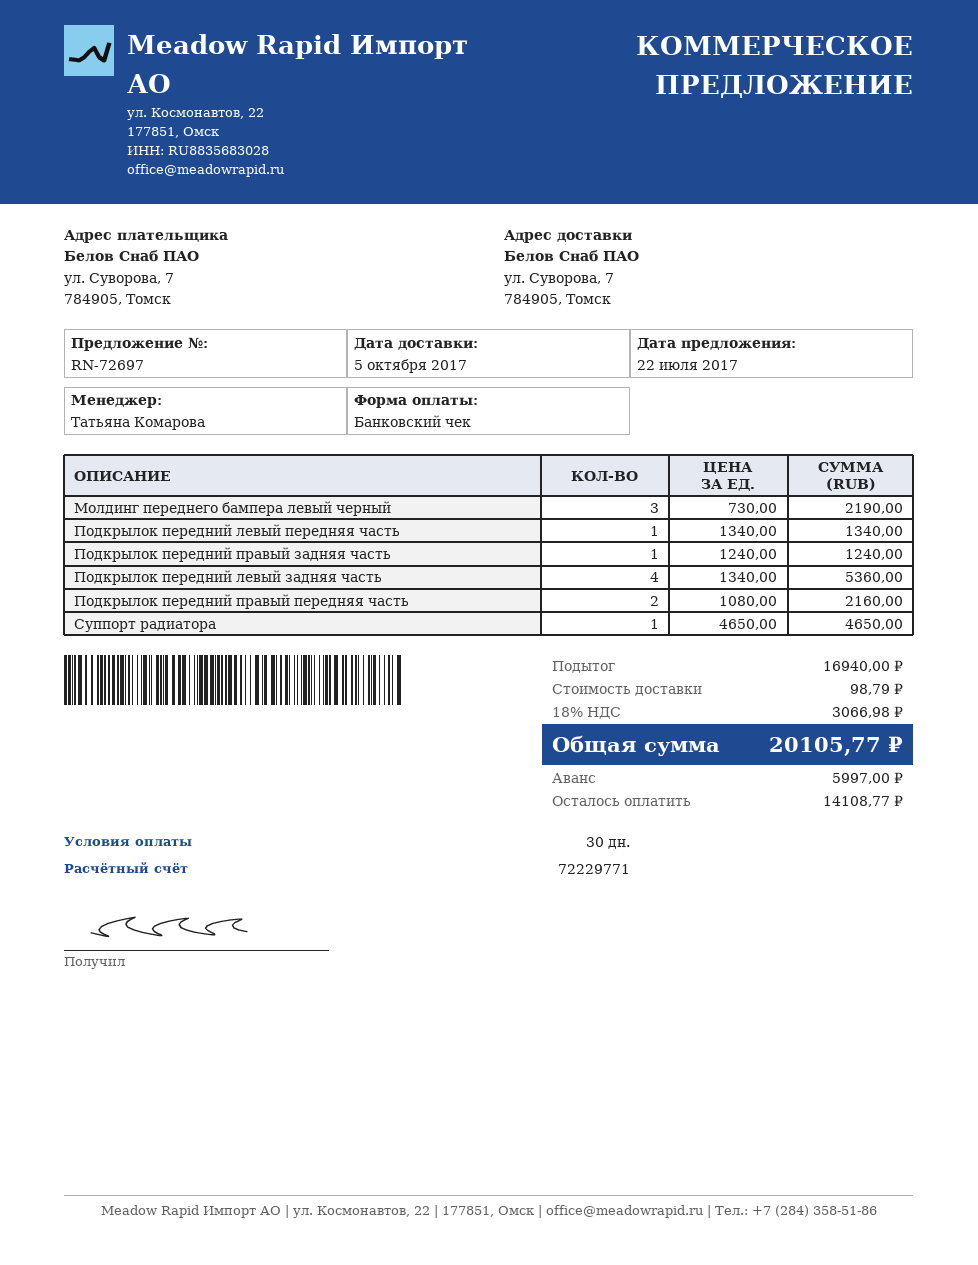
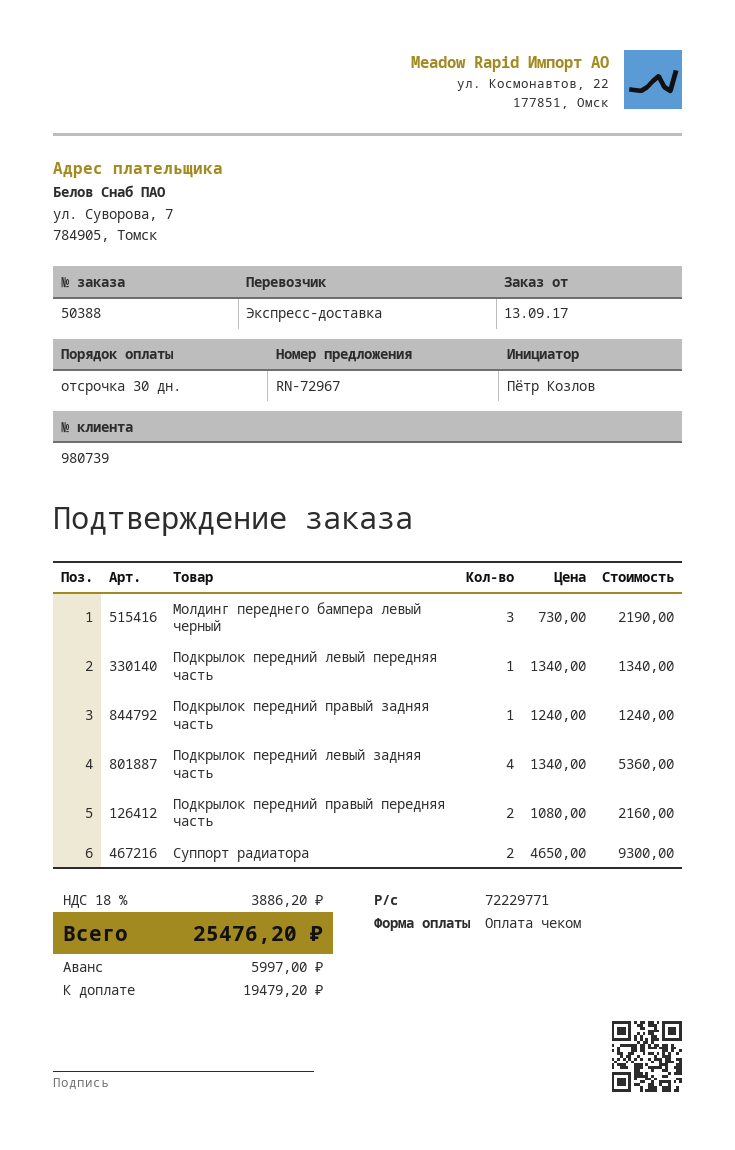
quote number: RN-72697 -> RN-72967
Суппорт радиатора: 1 x 4650.00 = 4650.00 -> 2 x 4650.00 = 9300.00
shipping: 98.79 -> none
tax: 18% = 3066.98 -> 18% = 3886.20
total: 20105.77 -> 25476.20
balance: 14108.77 -> 19479.20

